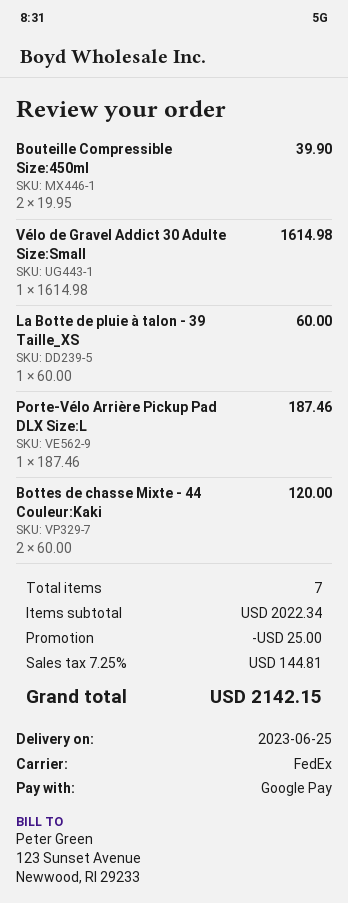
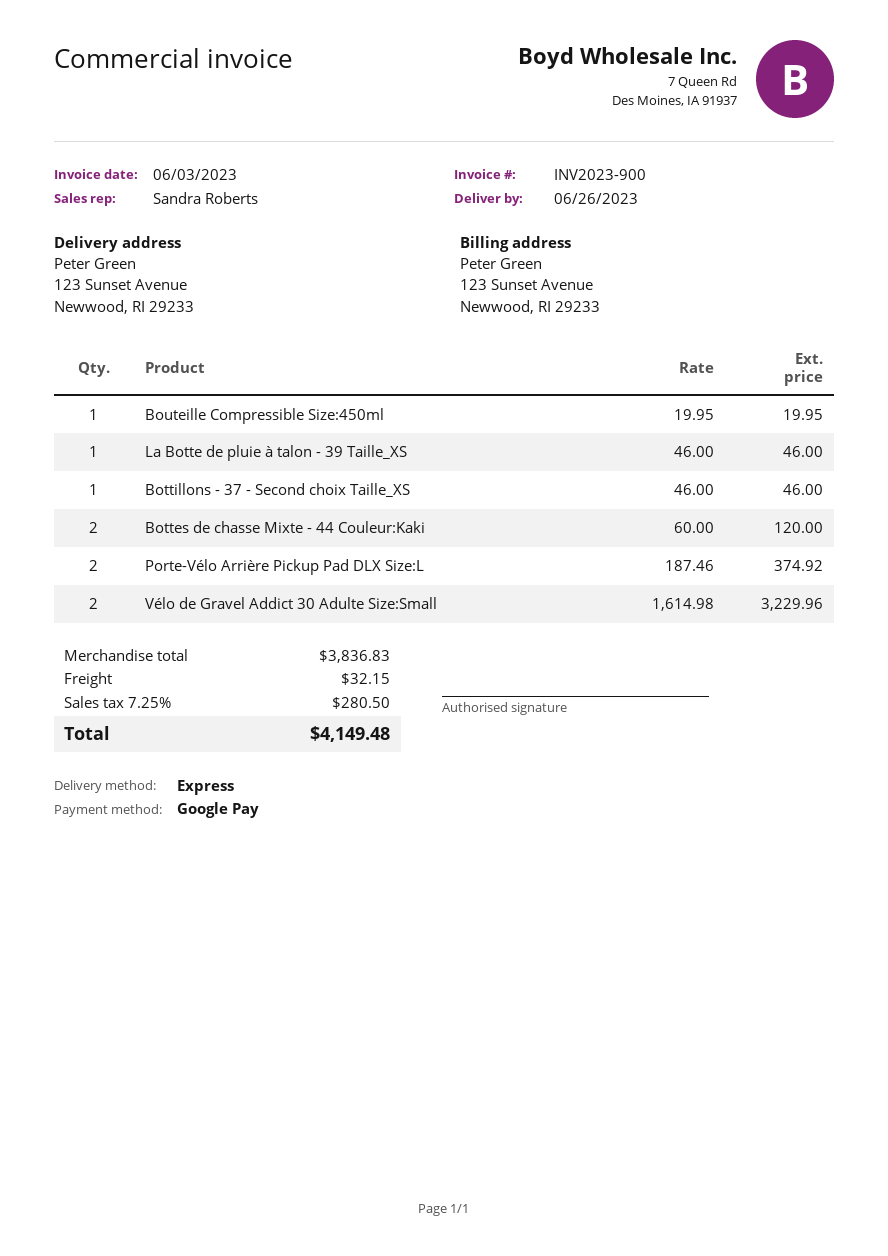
delivery date: 2023-06-25 -> 2023-06-26
shipping method: FedEx -> express
Bouteille Compressible Size:450ml: 2 x 19.95 = 39.90 -> 1 x 19.95 = 19.95
Vélo de Gravel Addict 30 Adulte Size:Small: 1 x 1614.98 = 1614.98 -> 2 x 1614.98 = 3229.96
La Botte de pluie à talon - 39 Taille_XS: 1 x 60.00 = 60.00 -> 1 x 46.00 = 46.00
Porte-Vélo Arrière Pickup Pad DLX Size:L: 1 x 187.46 = 187.46 -> 2 x 187.46 = 374.92
Bottillons - 37 - Second choix Taille_XS: none -> 1 x 46.00 = 46.00
subtotal: 2022.34 -> 3836.83
discount: 25.00 -> none
shipping: none -> 32.15
tax: 7.25% = 144.81 -> 7.25% = 280.50
total: 2142.15 -> 4149.48

